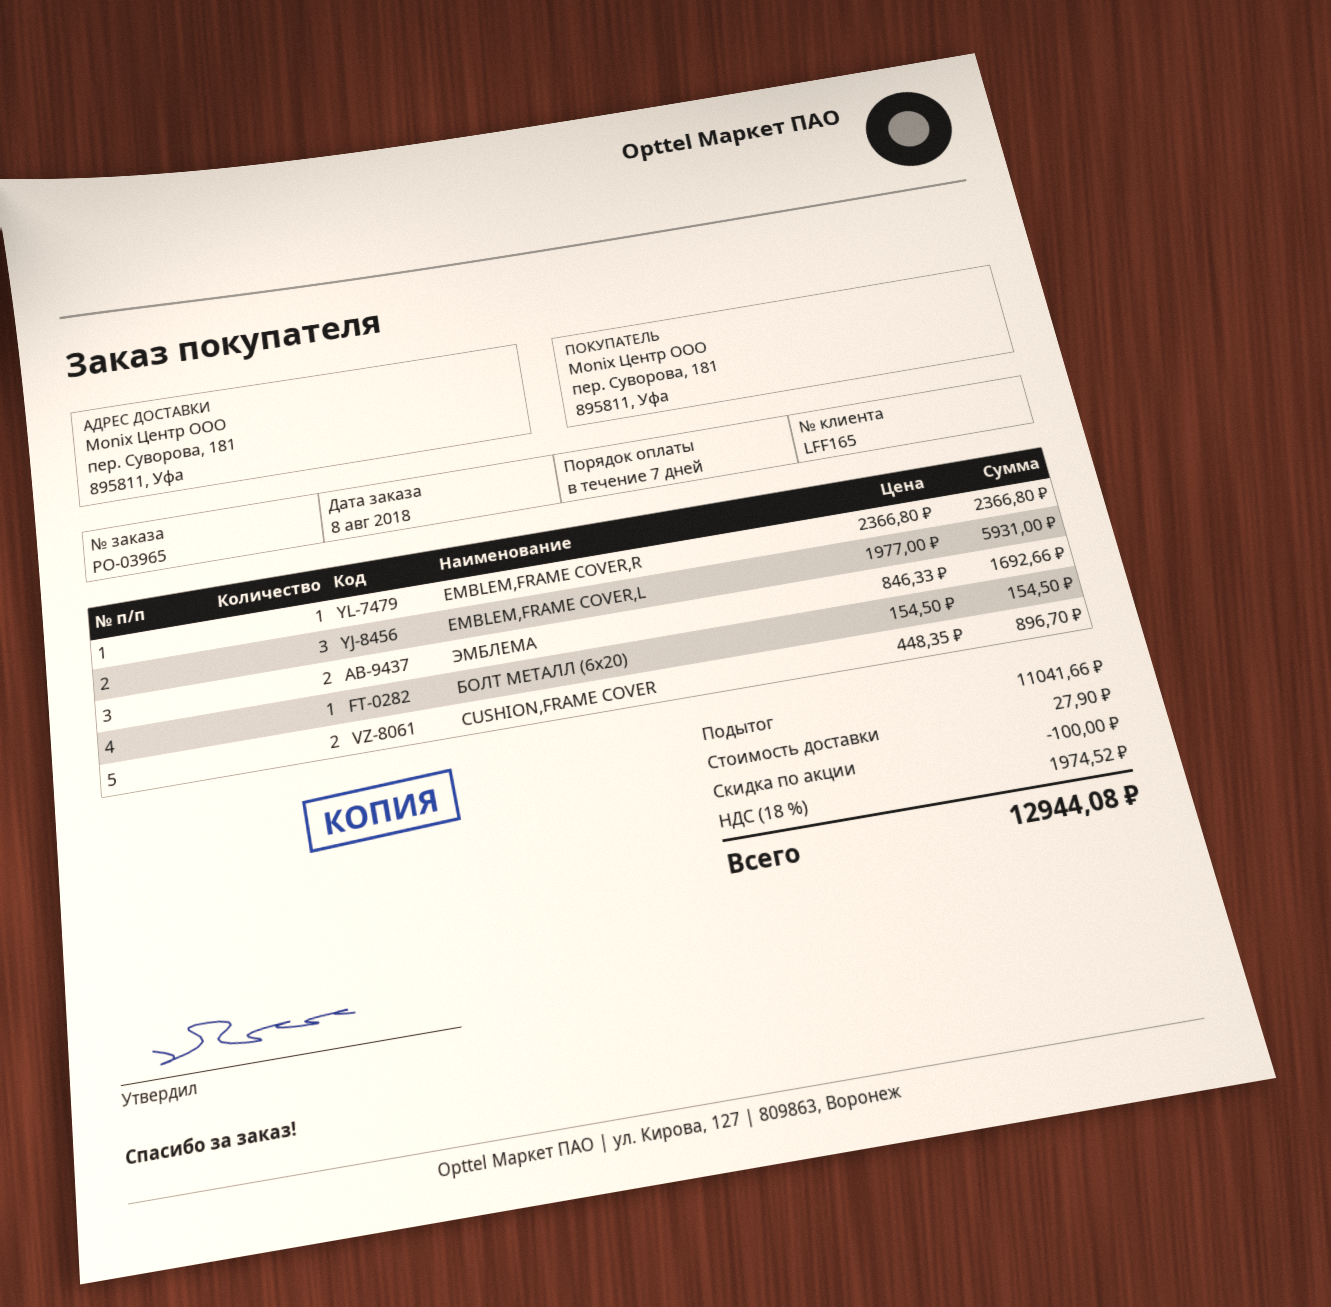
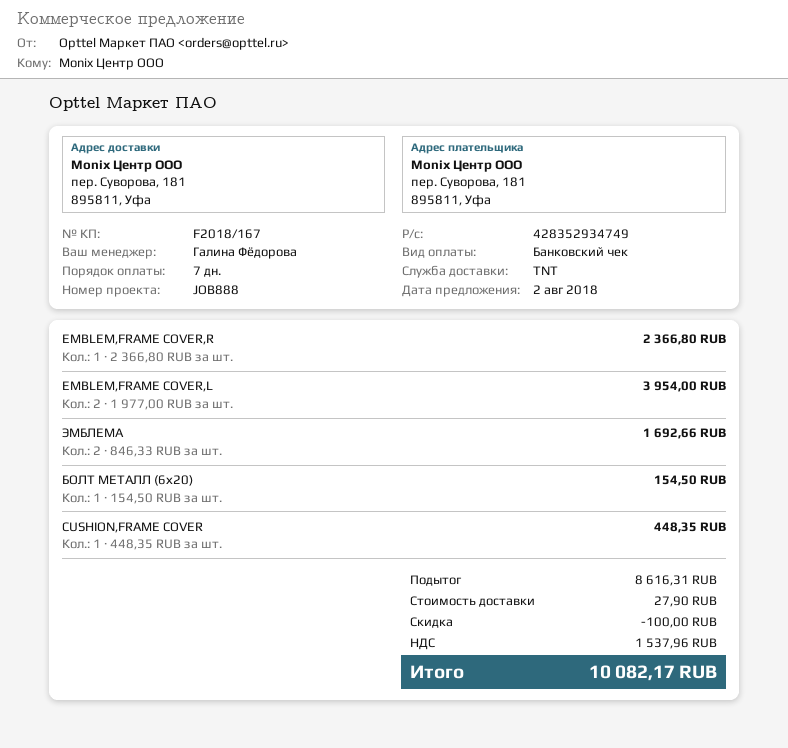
EMBLEM,FRAME COVER,L: 3 x 1977.00 = 5931.00 -> 2 x 1977.00 = 3954.00
CUSHION,FRAME COVER: 2 x 448.35 = 896.70 -> 1 x 448.35 = 448.35
subtotal: 11041.66 -> 8616.31
tax: 1974.52 -> 1537.96
total: 12944.08 -> 10082.17

